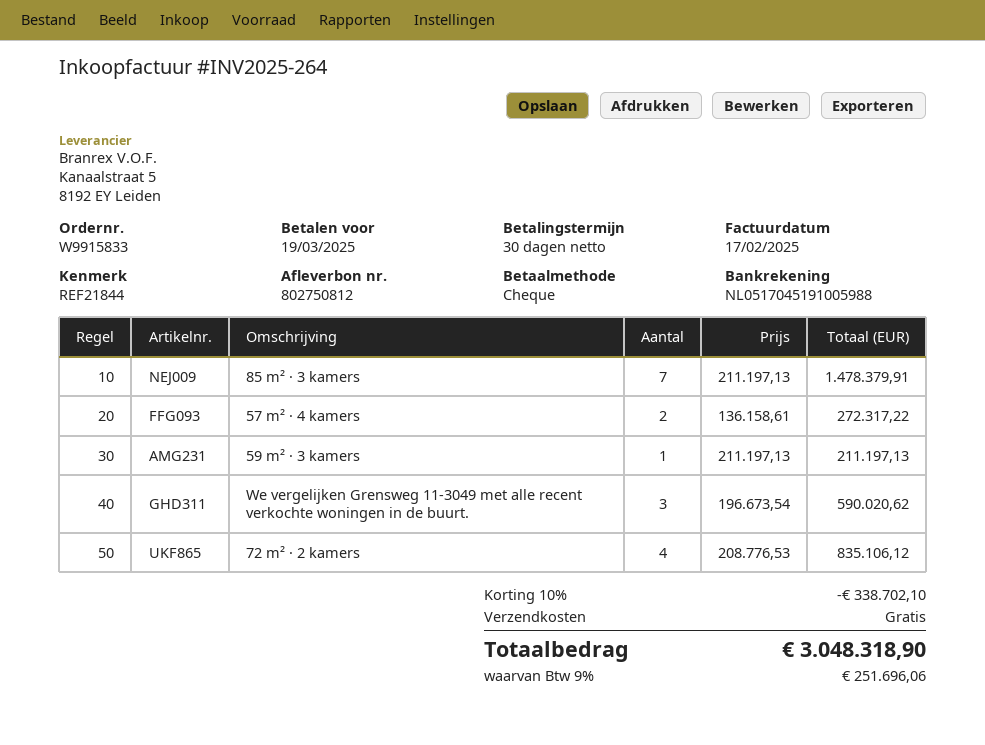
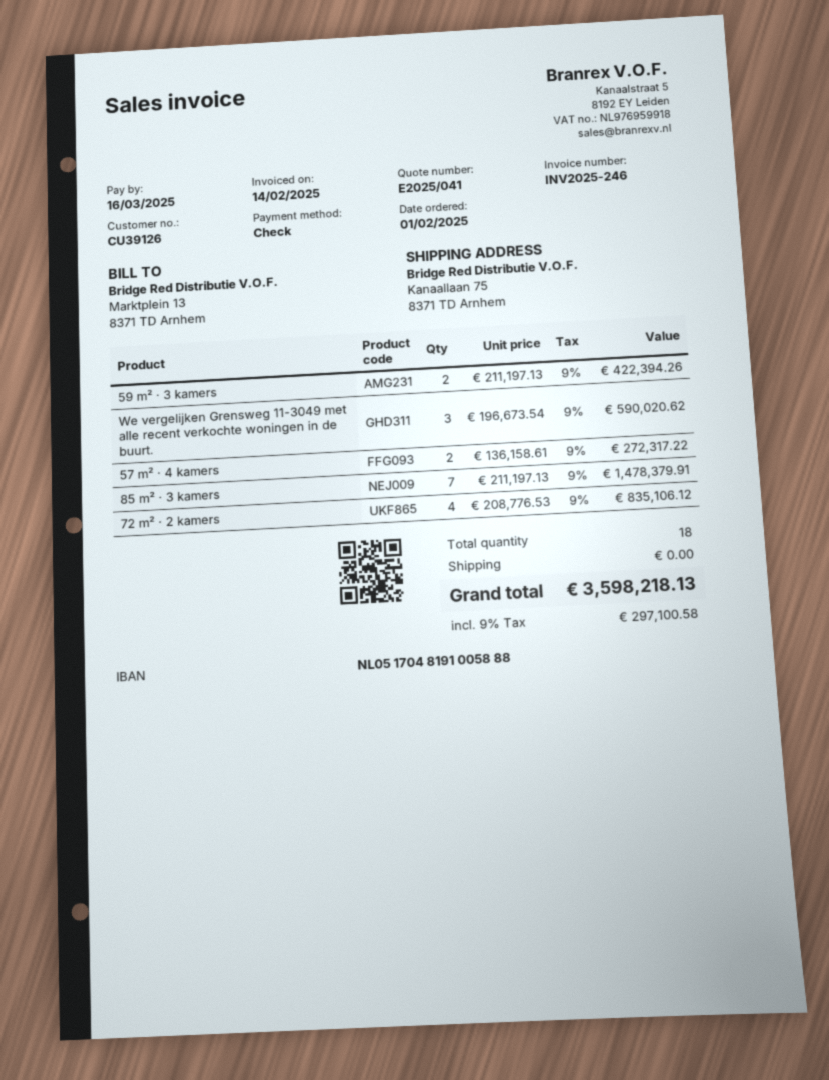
invoice number: INV2025-264 -> INV2025-246
invoice date: 2025-02-17 -> 2025-02-14
due date: 2025-03-19 -> 2025-03-16
bank account: NL0517045191005988 -> NL0517048191005888
59 m² · 3 kamers: 1 x 211197.13 = 211197.13 -> 2 x 211197.13 = 422394.26
discount: 10% = 338702.10 -> none
tax: 9% = 251696.06 -> 9% = 297100.58
total: 3048318.90 -> 3598218.13

